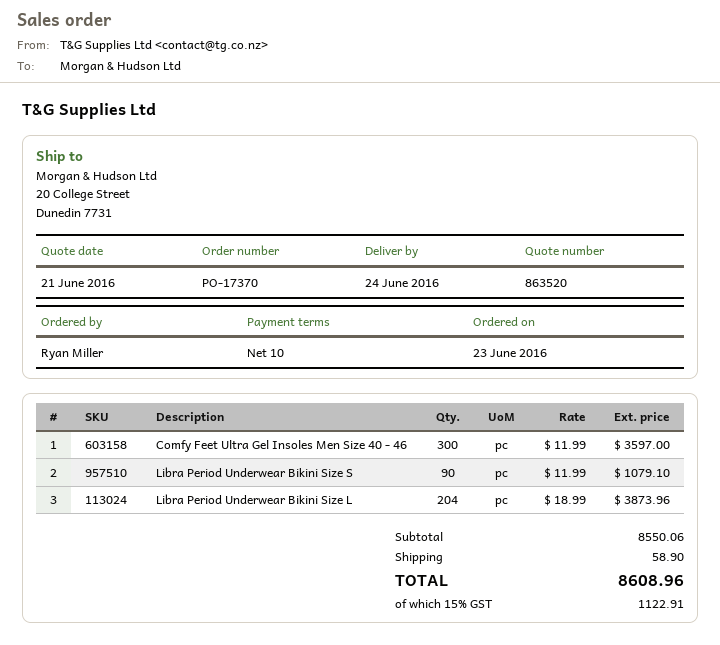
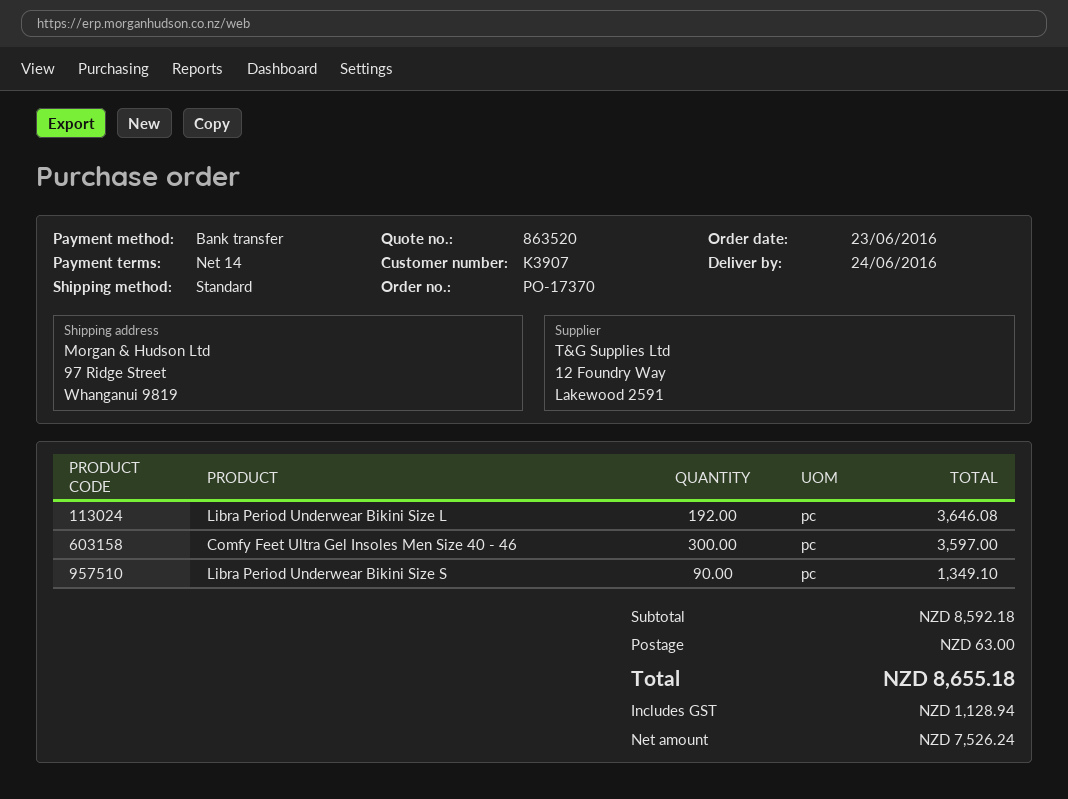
payment terms: 10 days -> 14 days
ship to: 20 College Street, Dunedin 7731 -> 97 Ridge Street, Whanganui 9819
Libra Period Underwear Bikini Size S: 90 for 1079.10 -> 90 for 1349.10
Libra Period Underwear Bikini Size L: 204 for 3873.96 -> 192 for 3646.08
subtotal: 8550.06 -> 8592.18
shipping: 58.90 -> 63.00
tax: 1122.91 -> 1128.94
total: 8608.96 -> 8655.18

